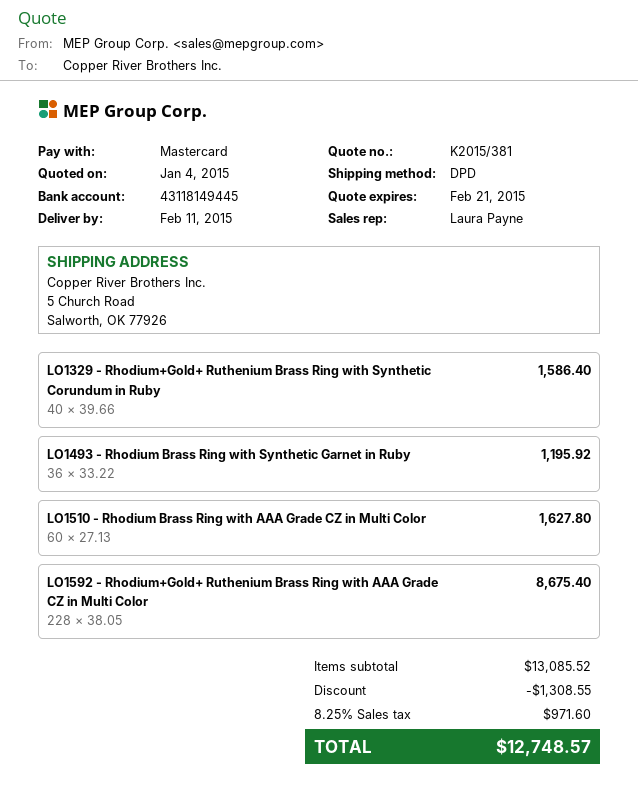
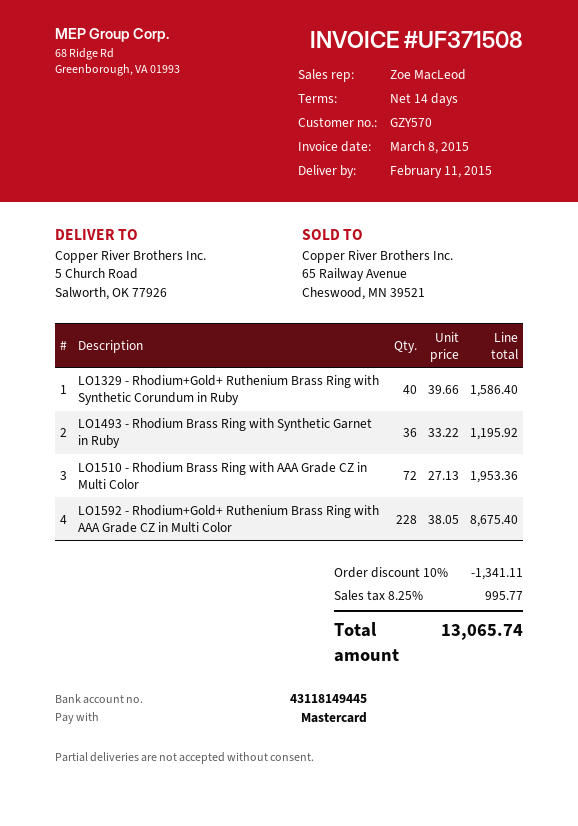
sales rep: Laura Payne -> Zoe MacLeod
LO1510 - Rhodium Brass Ring with AAA Grade CZ in Multi Color: 60 x 27.13 = 1627.80 -> 72 x 27.13 = 1953.36
discount: 1308.55 -> 1341.11
tax: 8.25% = 971.60 -> 8.25% = 995.77
total: 12748.57 -> 13065.74

